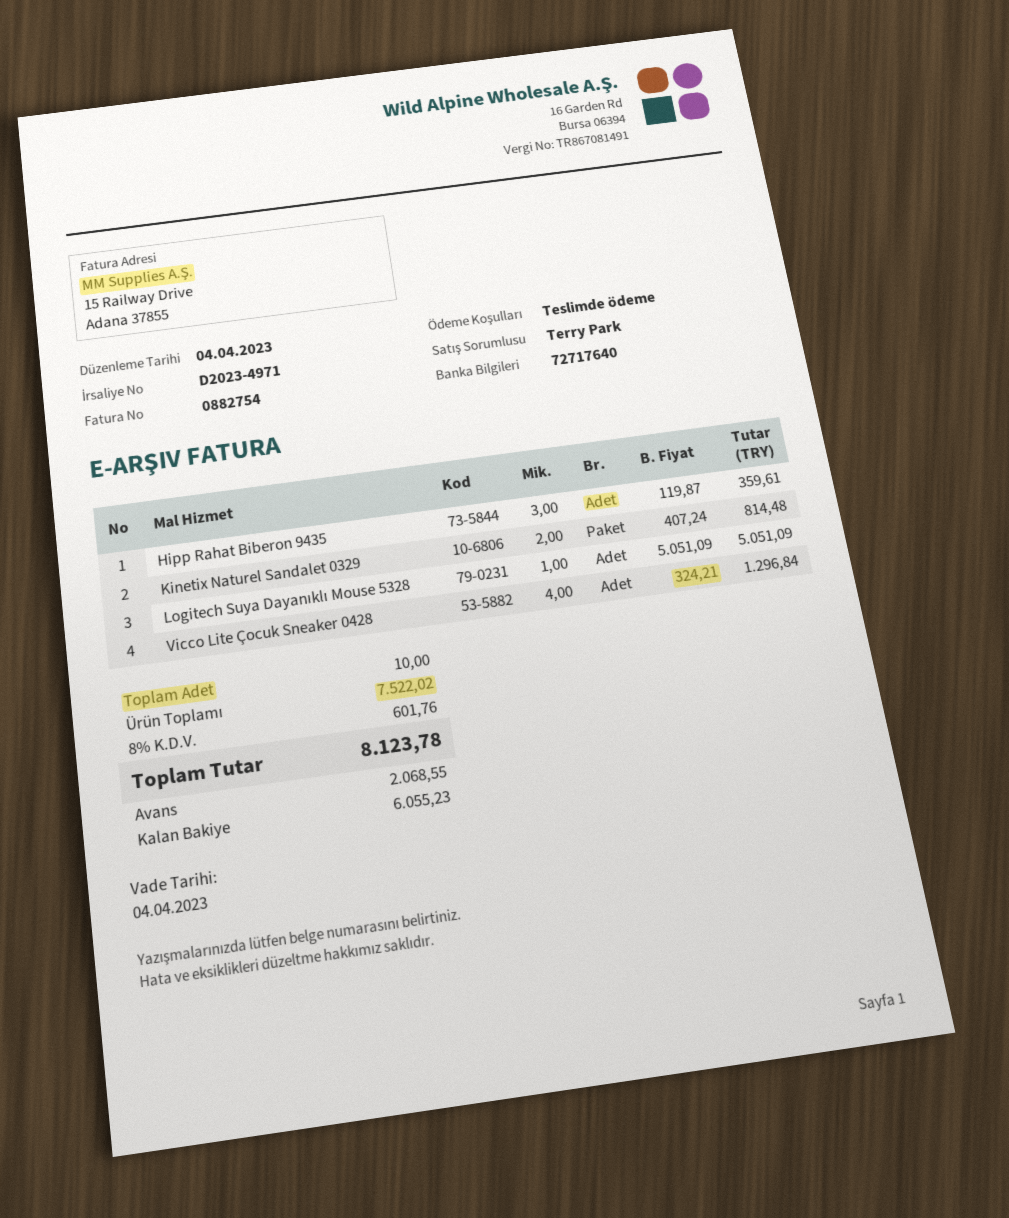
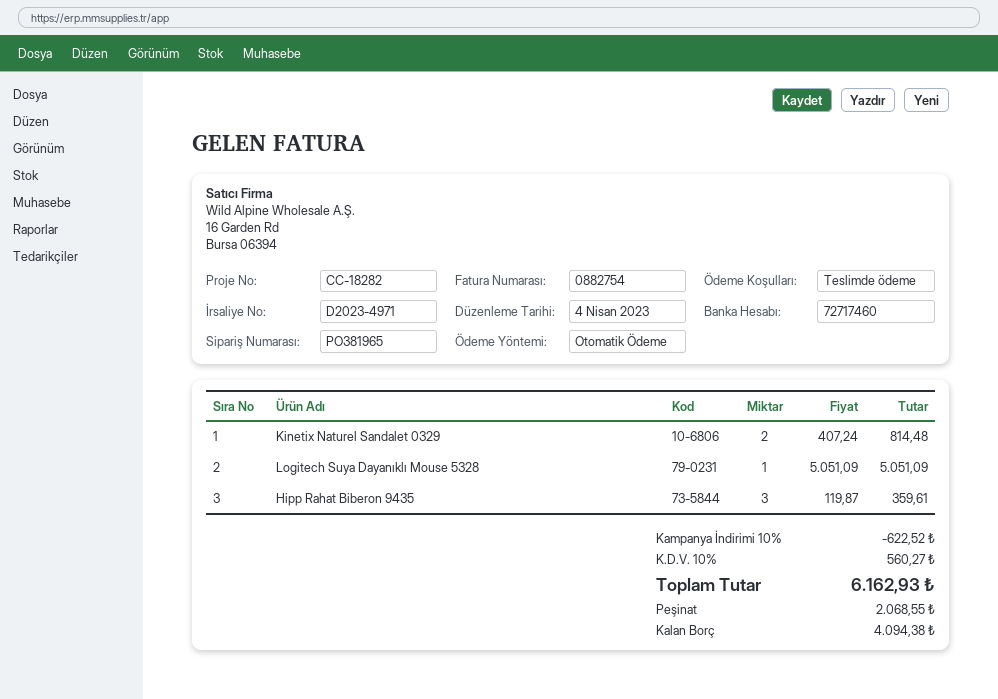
bank account: 72717640 -> 72717460
Vicco Lite Çocuk Sneaker 0428: 4 x 324.21 = 1296.84 -> none
discount: none -> 10% = 622.52
tax: 8% = 601.76 -> 10% = 560.27
total: 8123.78 -> 6162.93
balance: 6055.23 -> 4094.38

